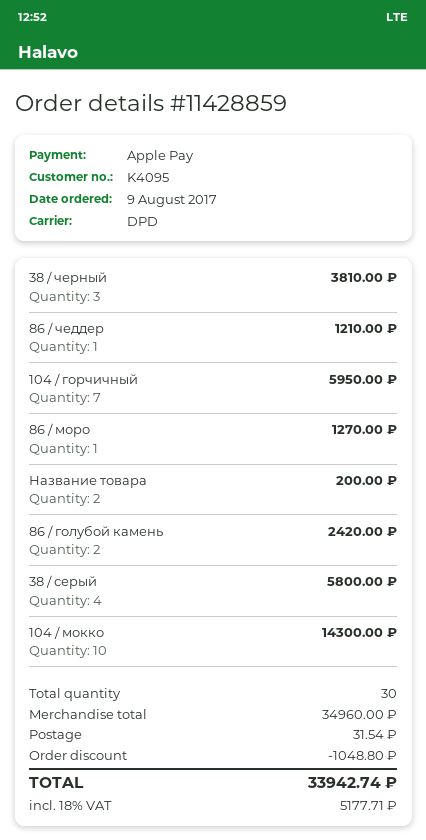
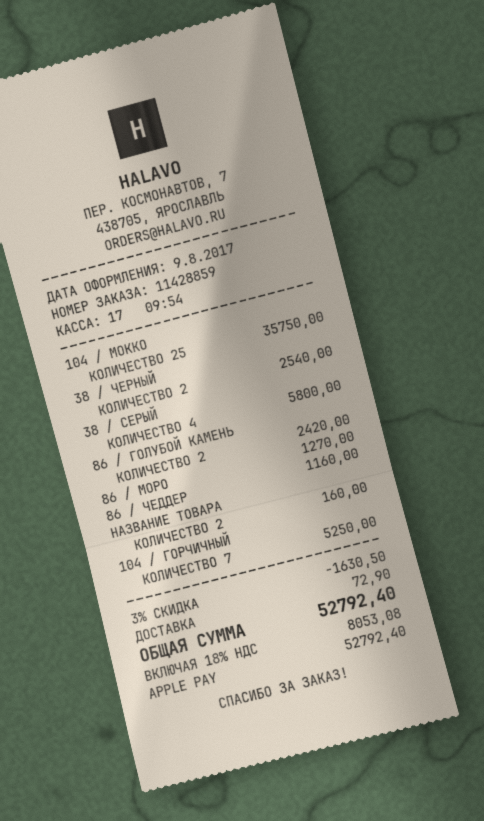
38 / черный: 3 for 3810.00 -> 2 for 2540.00
86 / чеддер: 1 for 1210.00 -> 1 for 1160.00
104 / горчичный: 7 for 5950.00 -> 7 for 5250.00
Название товара: 2 for 200.00 -> 2 for 160.00
104 / мокко: 10 for 14300.00 -> 25 for 35750.00
discount: 1048.80 -> 1630.50
shipping: 31.54 -> 72.90
tax: 18% = 5177.71 -> 18% = 8053.08
total: 33942.74 -> 52792.40

